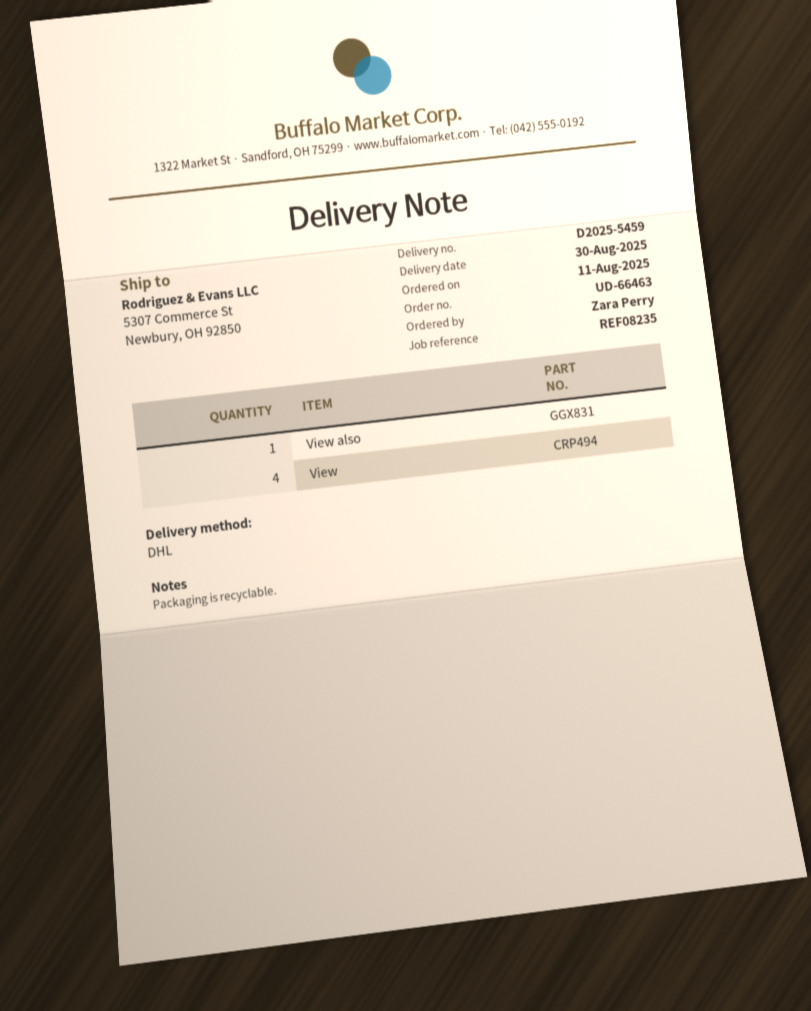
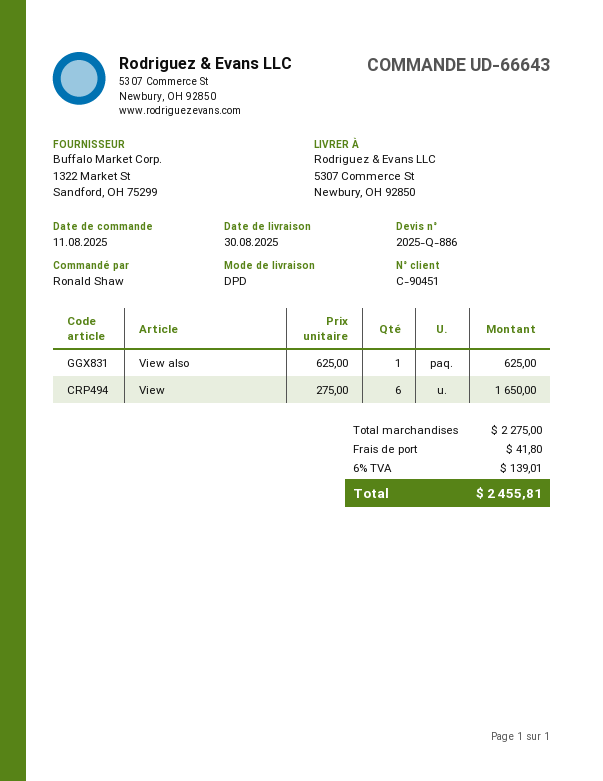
order number: UD-66463 -> UD-66643
ordered by: Zara Perry -> Ronald Shaw
shipping method: DHL -> DPD
View: 4 -> 6

